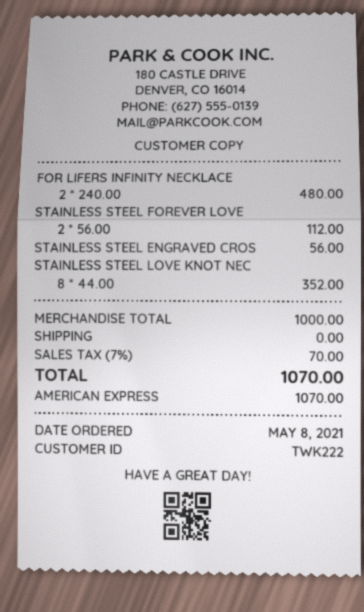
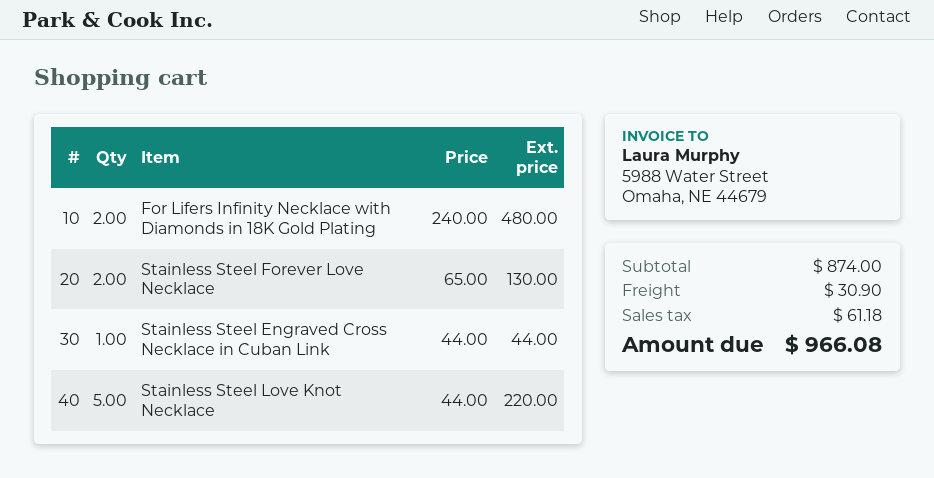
STAINLESS STEEL FOREVER LOVE: 2 x 56.00 = 112.00 -> 2 x 65.00 = 130.00
STAINLESS STEEL ENGRAVED CROS: 1 x 56.00 = 56.00 -> 1 x 44.00 = 44.00
STAINLESS STEEL LOVE KNOT NEC: 8 x 44.00 = 352.00 -> 5 x 44.00 = 220.00
subtotal: 1000.00 -> 874.00
shipping: 0.00 -> 30.90
tax: 70.00 -> 61.18
total: 1070.00 -> 966.08

